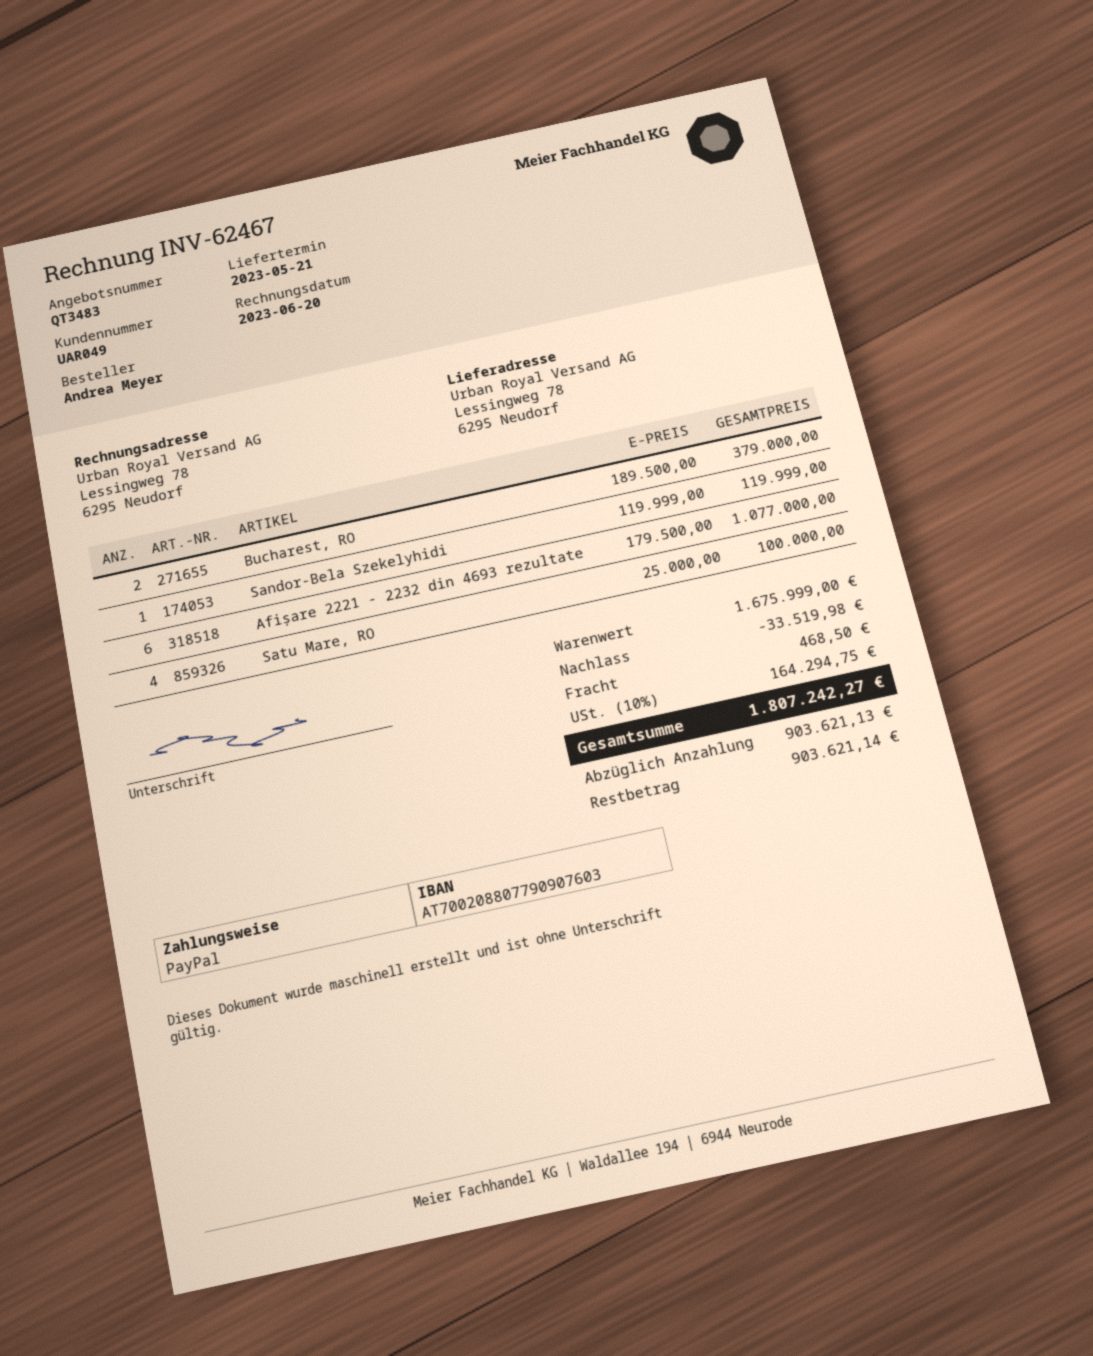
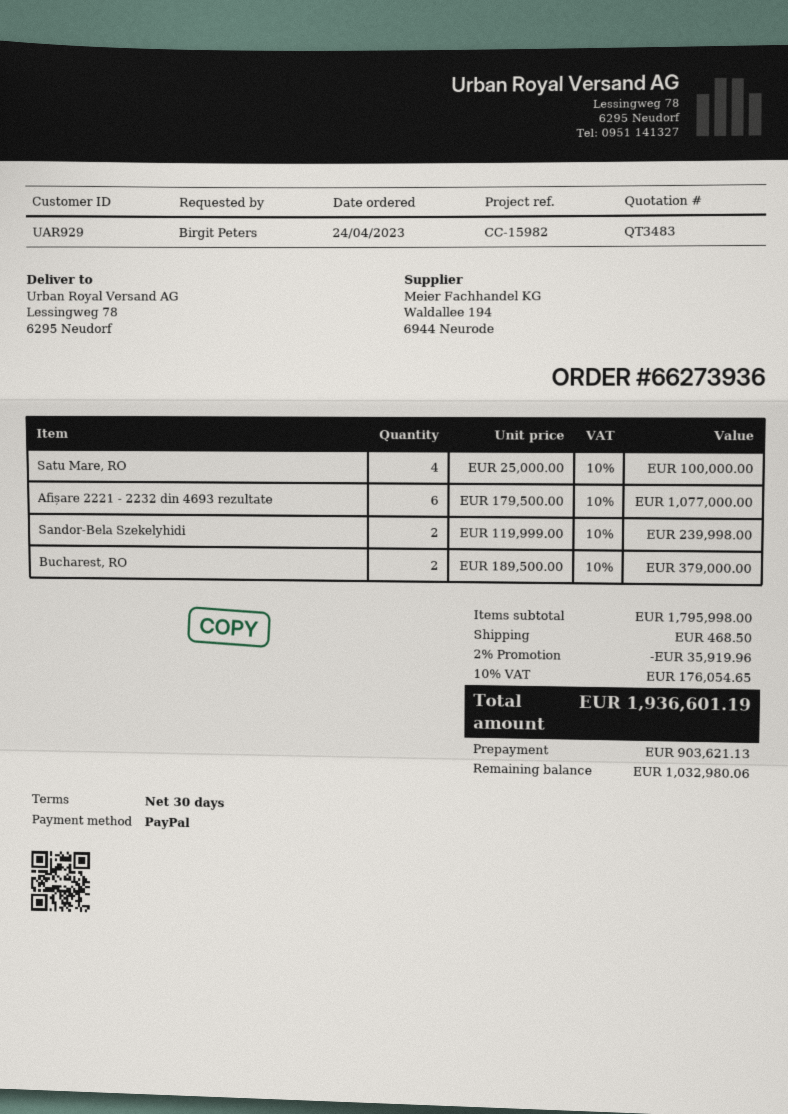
customer number: UAR049 -> UAR929
ordered by: Andrea Meyer -> Birgit Peters
Sandor-Bela Szekelyhidi: 1 x 119999.00 = 119999.00 -> 2 x 119999.00 = 239998.00
subtotal: 1675999.00 -> 1795998.00
discount: 33519.98 -> 35919.96
tax: 10% = 164294.75 -> 10% = 176054.65
total: 1807242.27 -> 1936601.19
balance: 903621.14 -> 1032980.06

